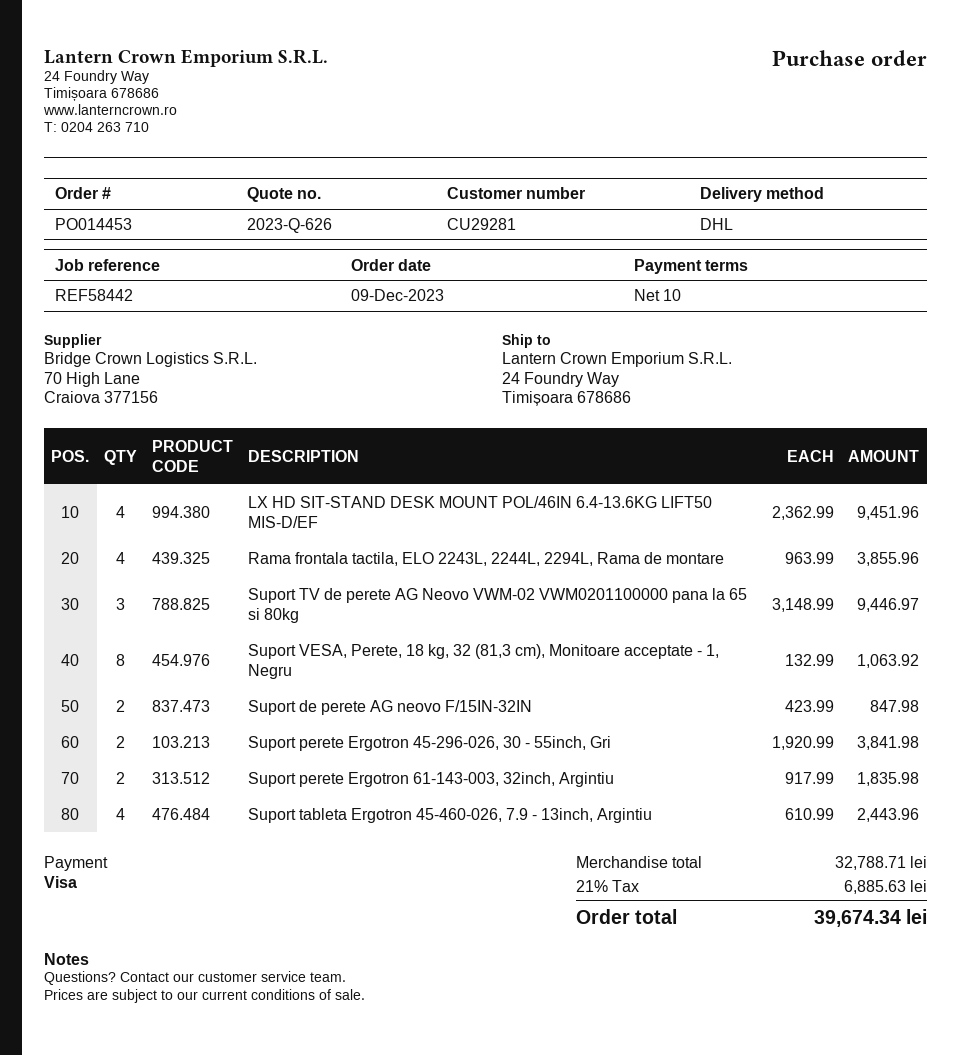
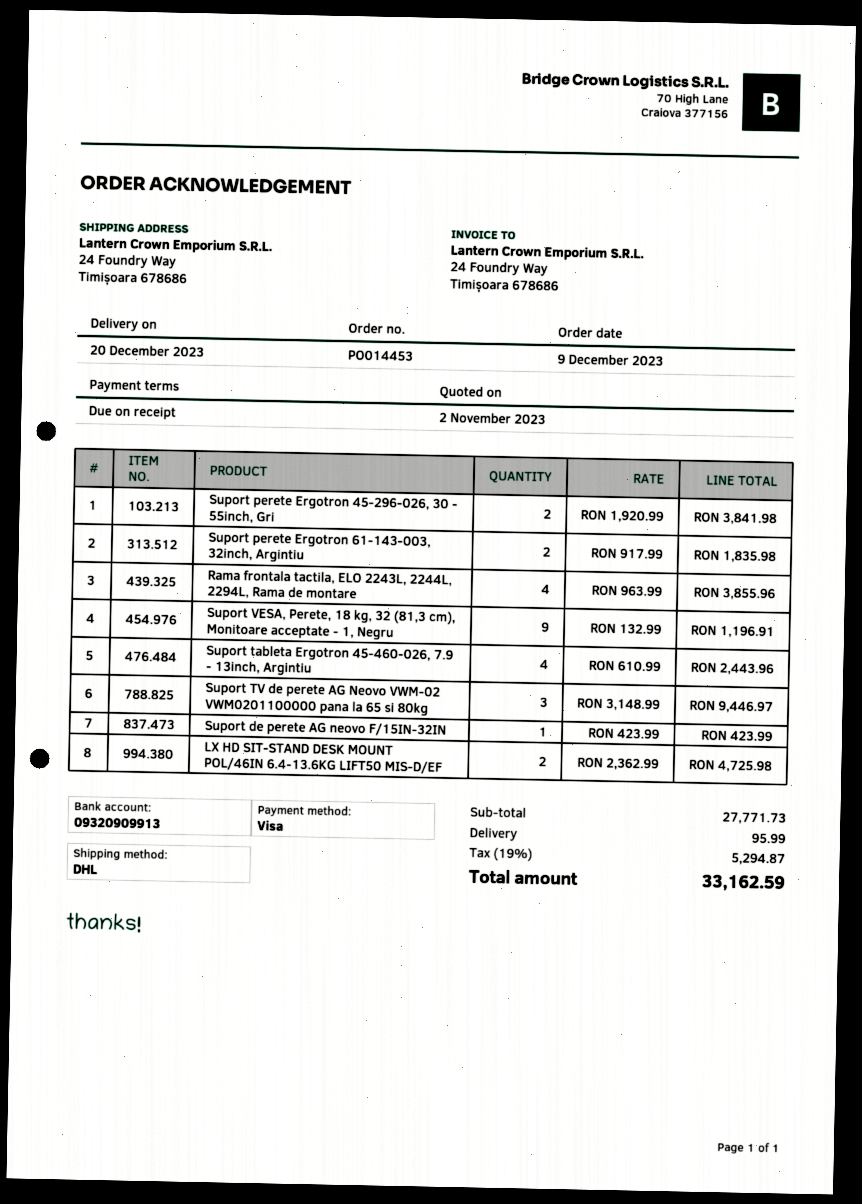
payment terms: 10 days -> on receipt
LX HD SIT-STAND DESK MOUNT POL/46IN 6.4-13.6KG LIFT50 MIS-D/EF: 4 x 2362.99 = 9451.96 -> 2 x 2362.99 = 4725.98
Suport VESA, Perete, 18 kg, 32 (81,3 cm), Monitoare acceptate - 1, Negru: 8 x 132.99 = 1063.92 -> 9 x 132.99 = 1196.91
Suport de perete AG neovo F/15IN-32IN: 2 x 423.99 = 847.98 -> 1 x 423.99 = 423.99
subtotal: 32788.71 -> 27771.73
shipping: none -> 95.99
tax: 21% = 6885.63 -> 19% = 5294.87
total: 39674.34 -> 33162.59

